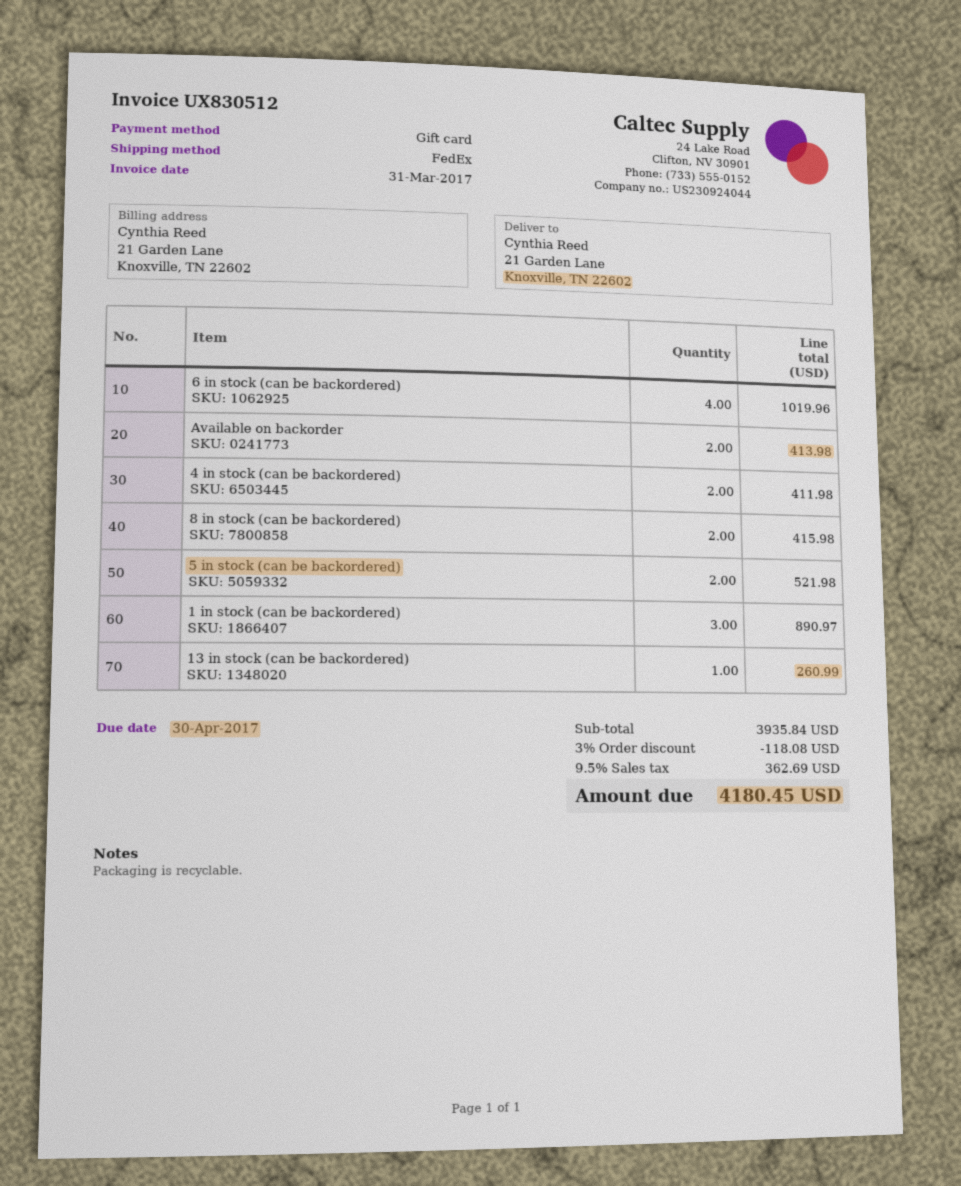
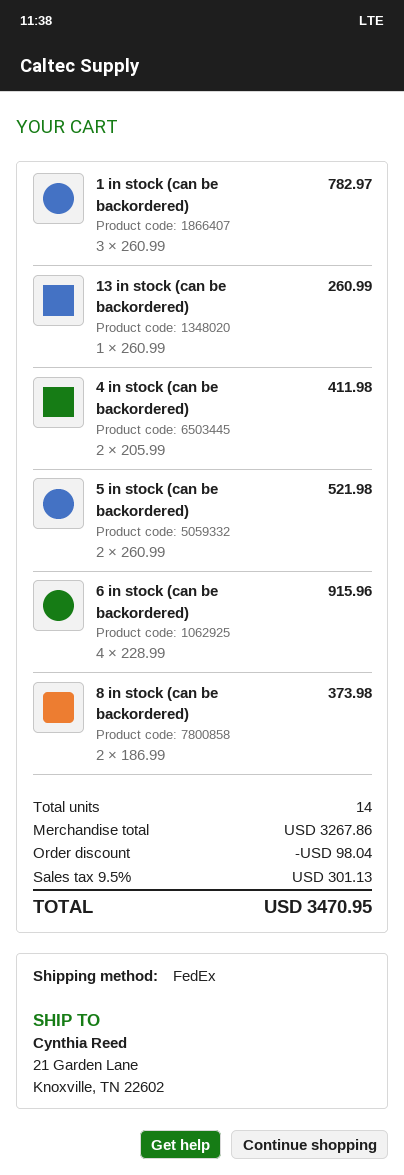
6 in stock (can be backordered): 4 for 1019.96 -> 4 for 915.96
Available on backorder: 2 for 413.98 -> none
8 in stock (can be backordered): 2 for 415.98 -> 2 for 373.98
1 in stock (can be backordered): 3 for 890.97 -> 3 for 782.97
subtotal: 3935.84 -> 3267.86
discount: 118.08 -> 98.04
tax: 9.5% = 362.69 -> 9.5% = 301.13
total: 4180.45 -> 3470.95

